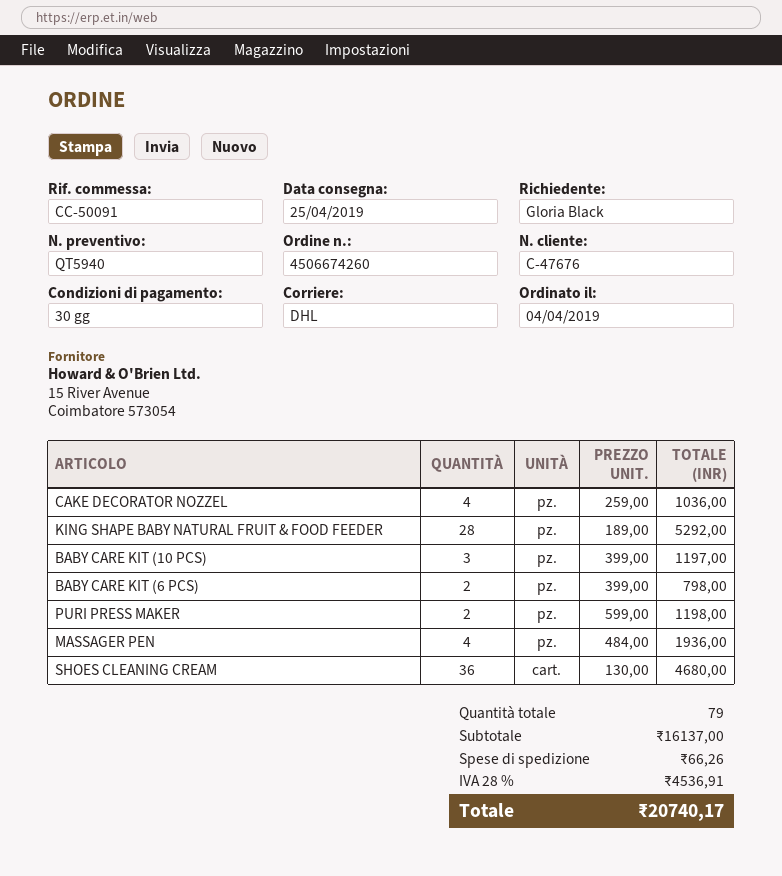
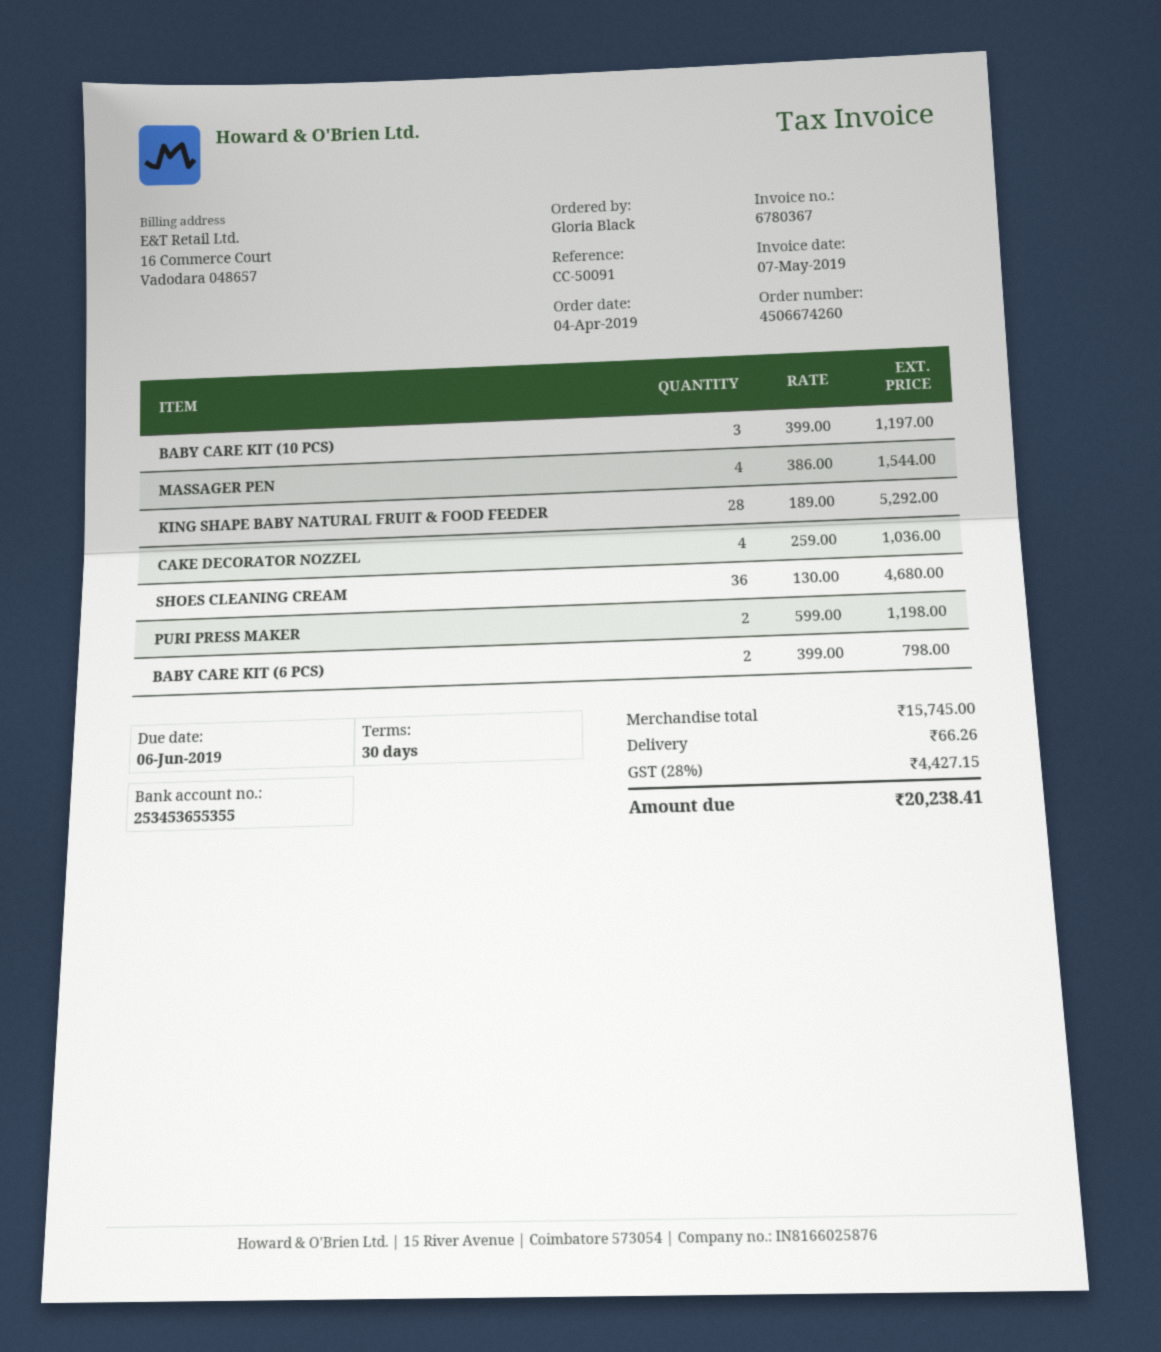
MASSAGER PEN: 4 x 484.00 = 1936.00 -> 4 x 386.00 = 1544.00
subtotal: 16137.00 -> 15745.00
tax: 28% = 4536.91 -> 28% = 4427.15
total: 20740.17 -> 20238.41

